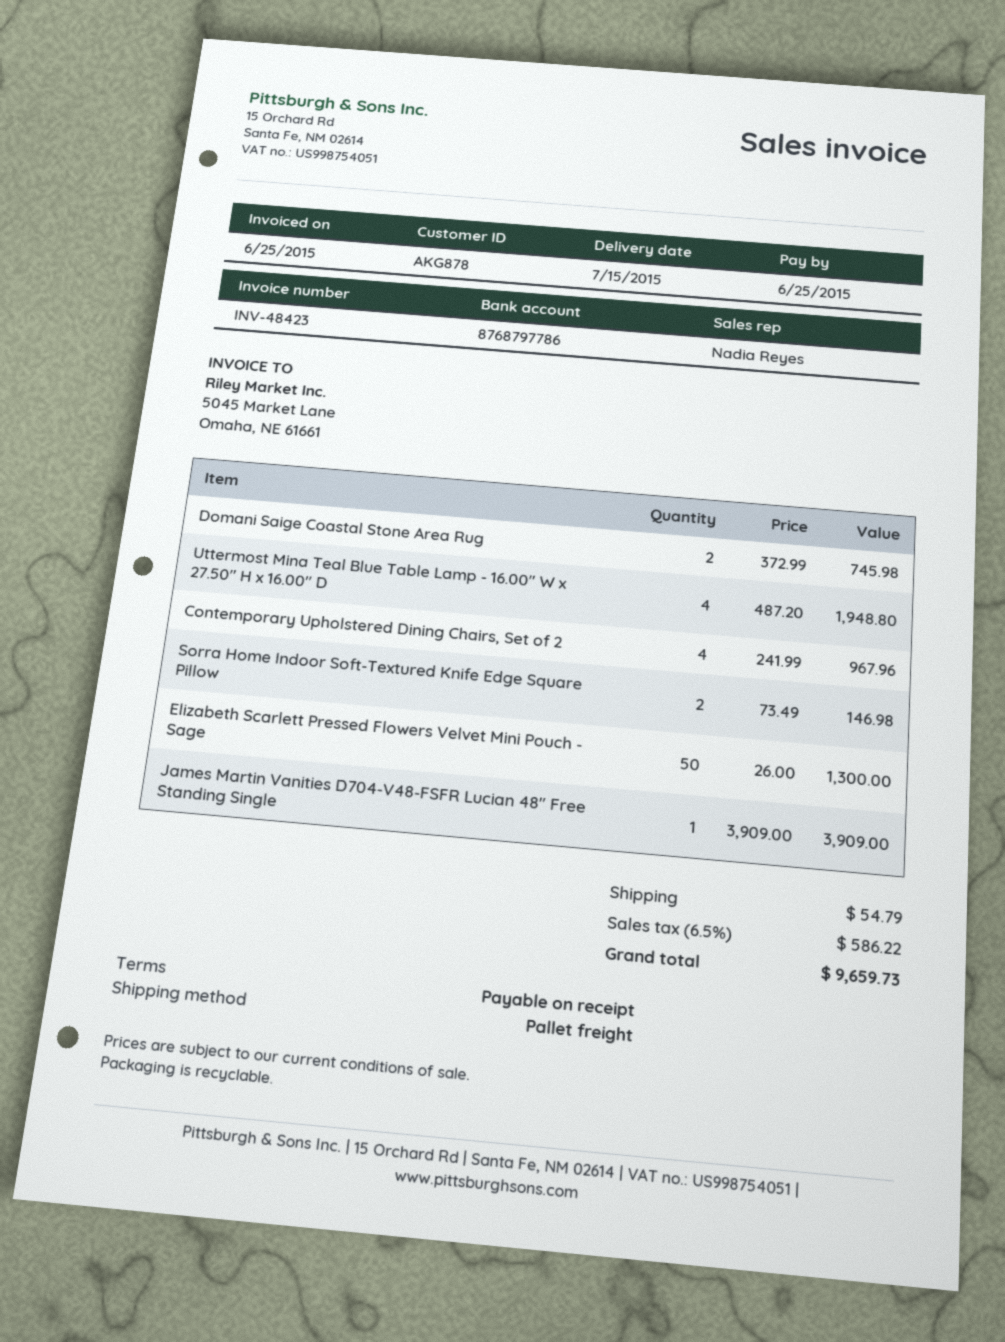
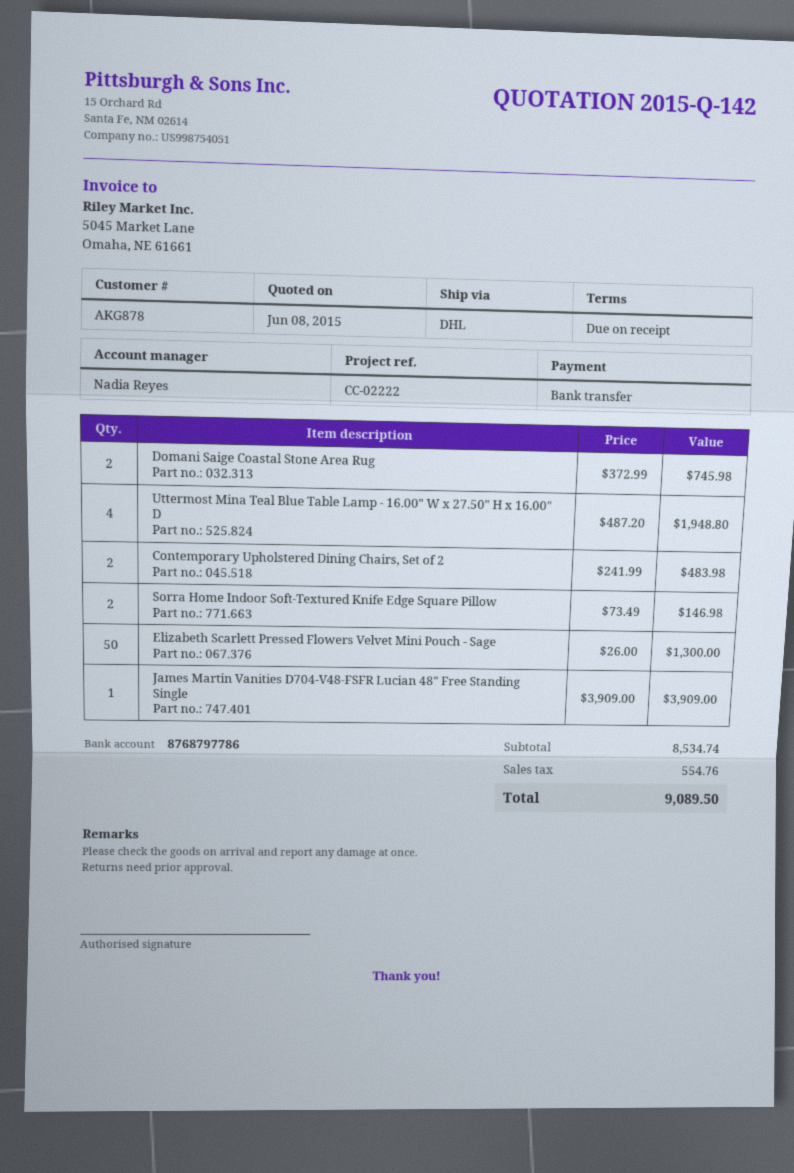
shipping method: pallet freight -> DHL
Contemporary Upholstered Dining Chairs, Set of 2: 4 x 241.99 = 967.96 -> 2 x 241.99 = 483.98
shipping: 54.79 -> none
tax: 586.22 -> 554.76
total: 9659.73 -> 9089.50

